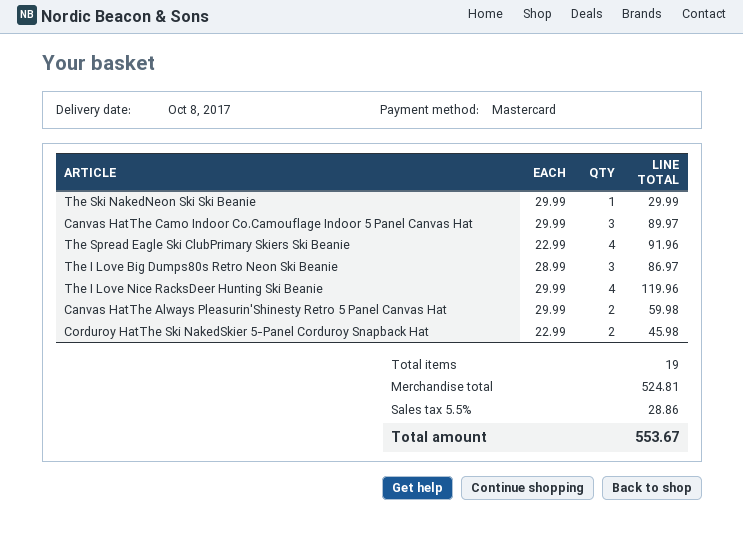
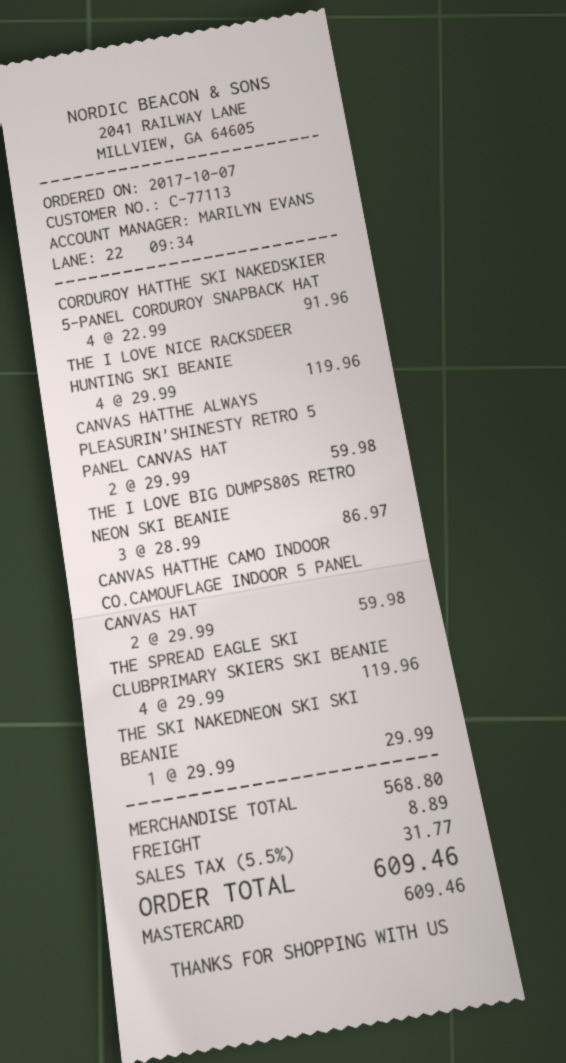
Canvas HatThe Camo Indoor Co.Camouflage Indoor 5 Panel Canvas Hat: 3 x 29.99 = 89.97 -> 2 x 29.99 = 59.98
The Spread Eagle Ski ClubPrimary Skiers Ski Beanie: 4 x 22.99 = 91.96 -> 4 x 29.99 = 119.96
Corduroy HatThe Ski NakedSkier 5-Panel Corduroy Snapback Hat: 2 x 22.99 = 45.98 -> 4 x 22.99 = 91.96
subtotal: 524.81 -> 568.80
shipping: none -> 8.89
tax: 5.5% = 28.86 -> 5.5% = 31.77
total: 553.67 -> 609.46

